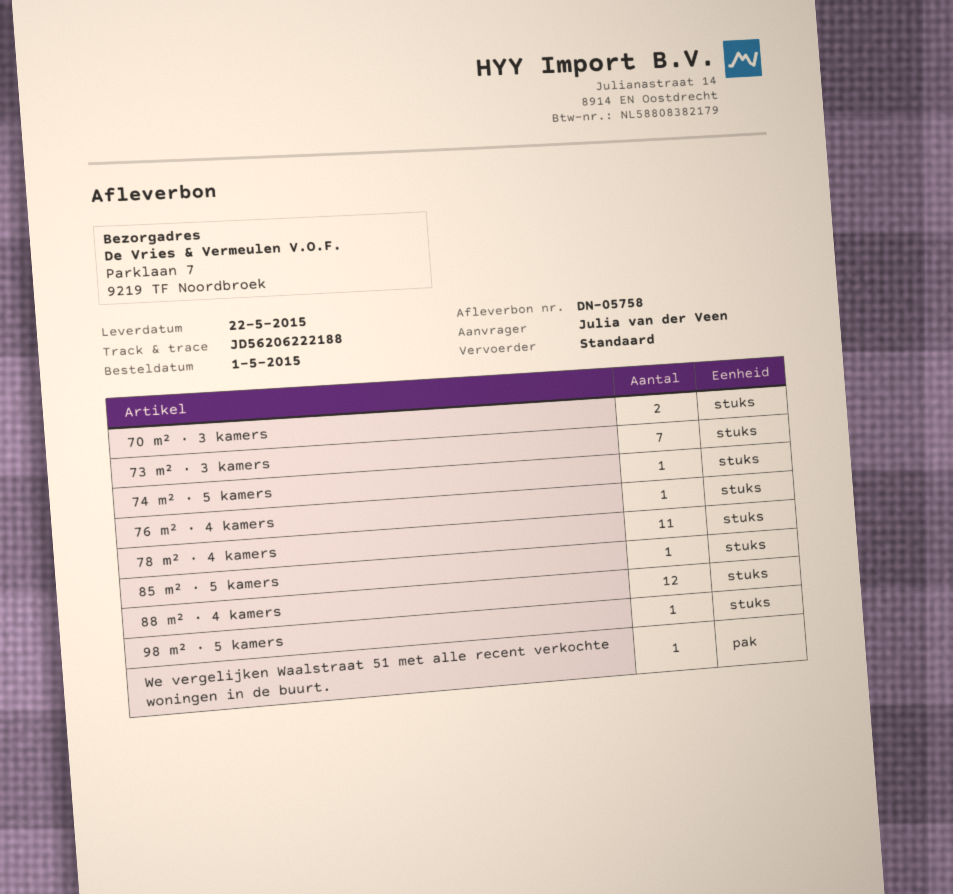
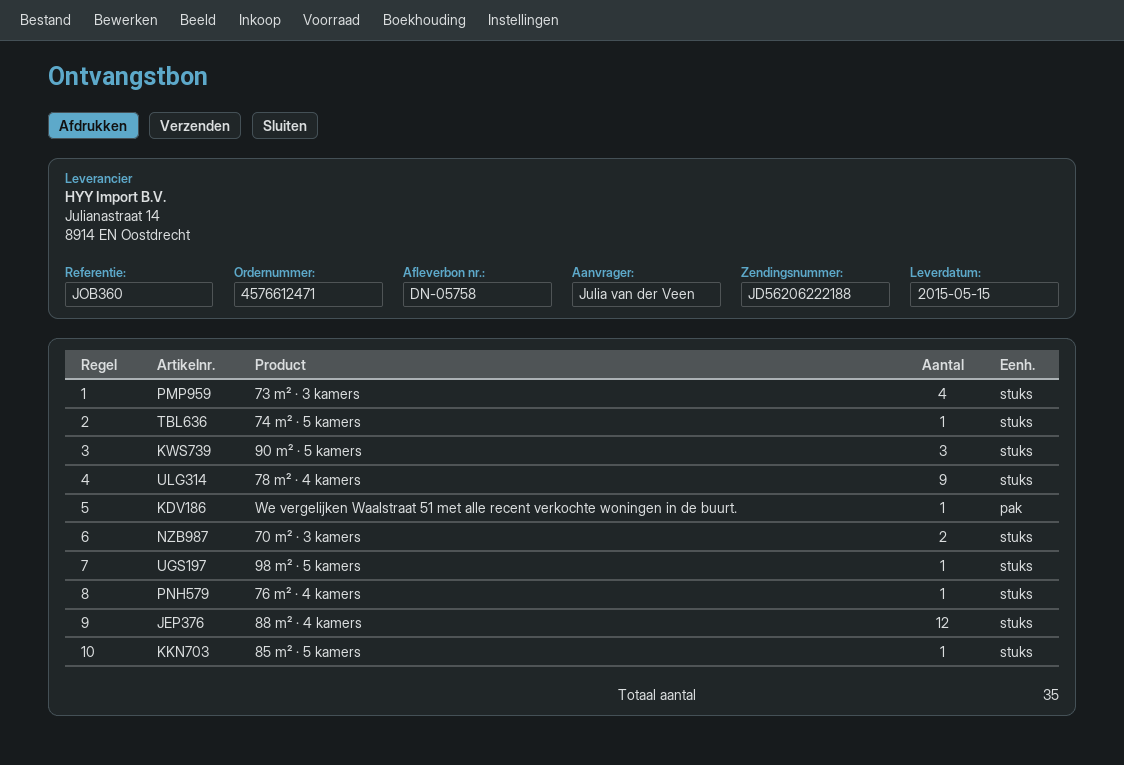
delivery date: 2015-05-22 -> 2015-05-15
73 m² · 3 kamers: 7 -> 4
78 m² · 4 kamers: 11 -> 9
90 m² · 5 kamers: none -> 3

